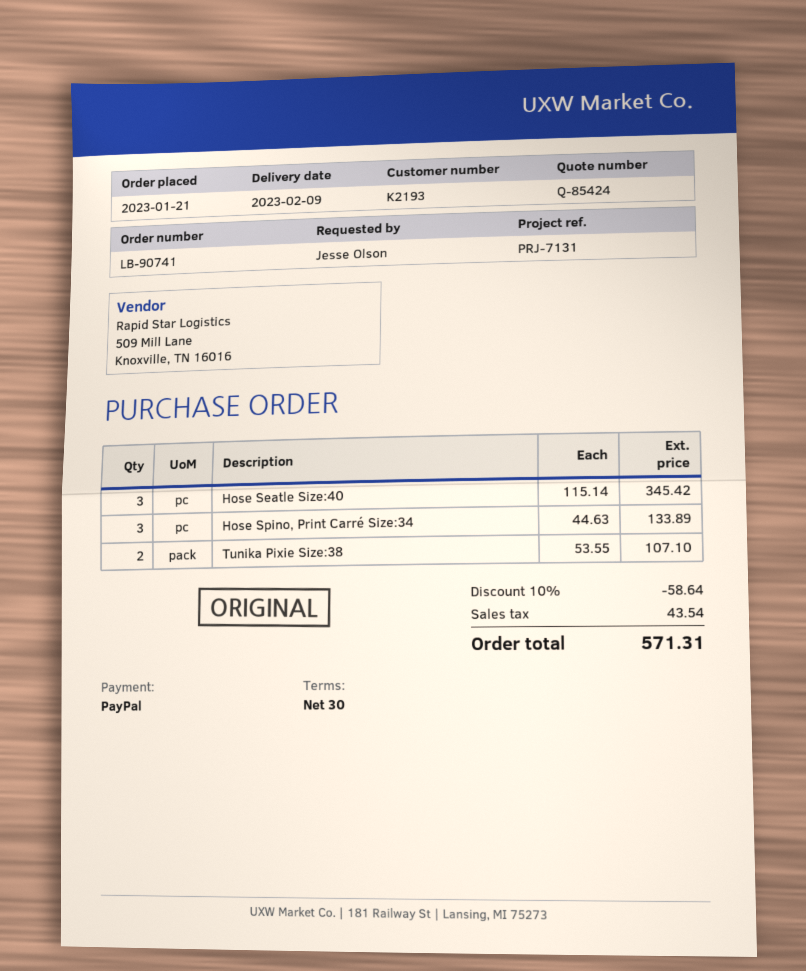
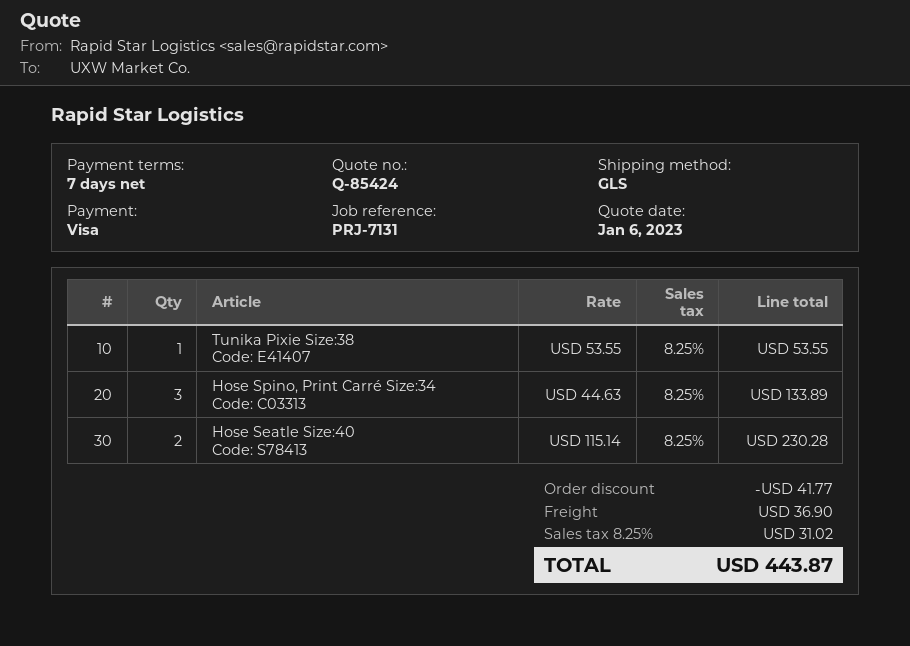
payment terms: 30 days -> 7 days
payment method: PayPal -> Visa
Hose Seatle Size:40: 3 x 115.14 = 345.42 -> 2 x 115.14 = 230.28
Tunika Pixie Size:38: 2 x 53.55 = 107.10 -> 1 x 53.55 = 53.55
discount: 58.64 -> 41.77
shipping: none -> 36.90
tax: 43.54 -> 31.02
total: 571.31 -> 443.87

